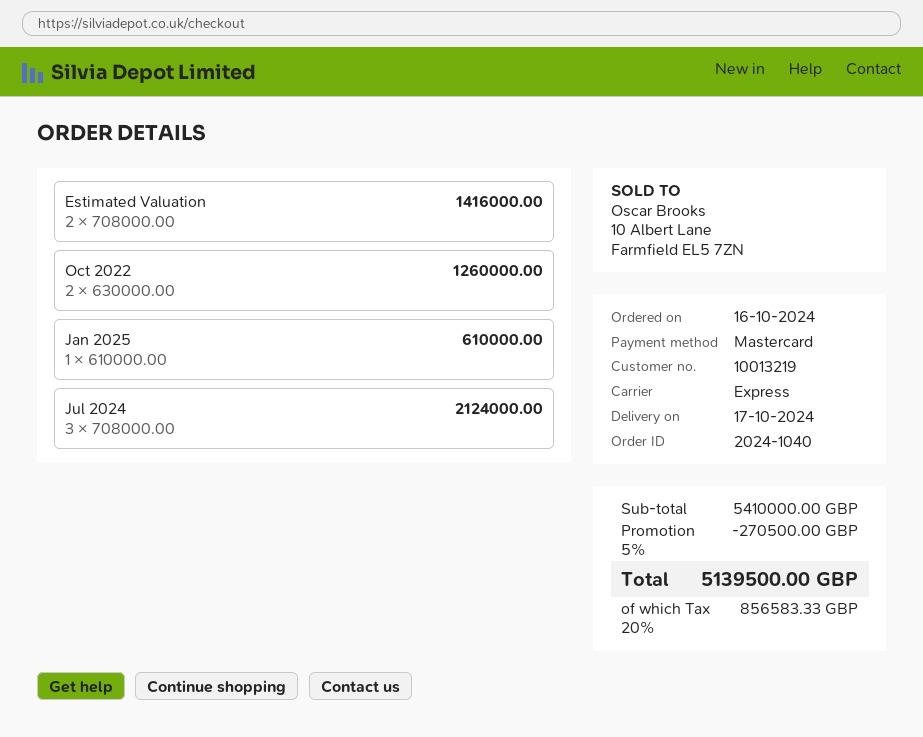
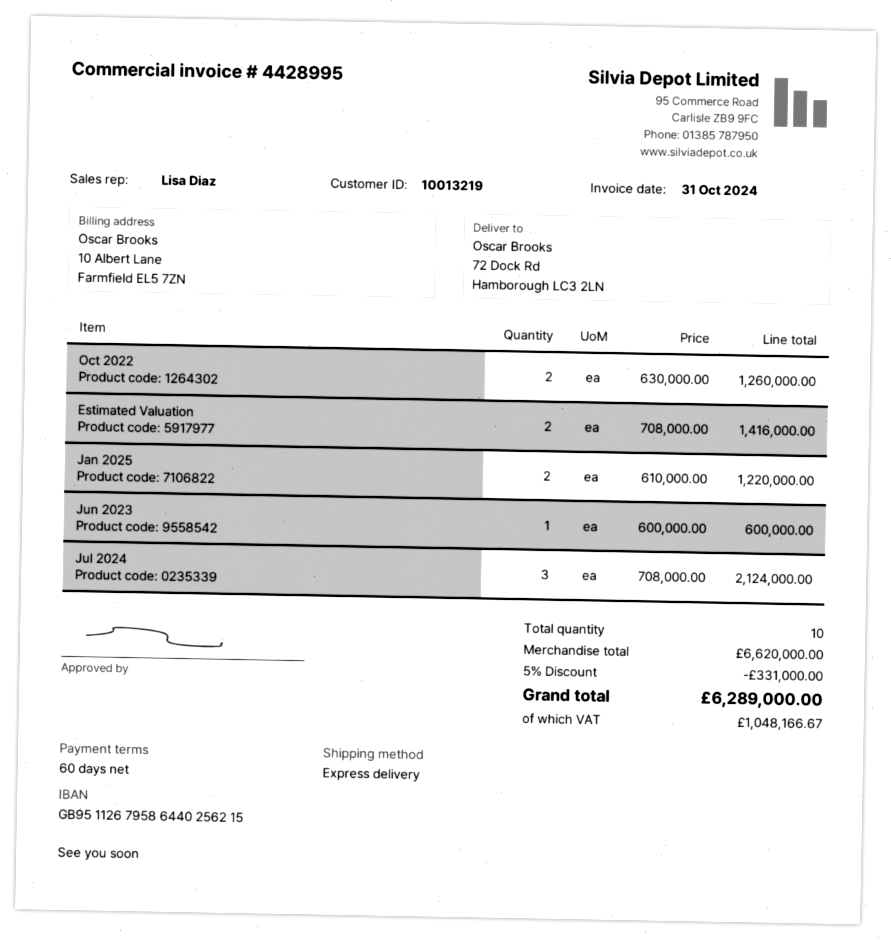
Jan 2025: 1 x 610000.00 = 610000.00 -> 2 x 610000.00 = 1220000.00
Jun 2023: none -> 1 x 600000.00 = 600000.00
subtotal: 5410000.00 -> 6620000.00
discount: 5% = 270500.00 -> 5% = 331000.00
tax: 856583.33 -> 1048166.67
total: 5139500.00 -> 6289000.00

